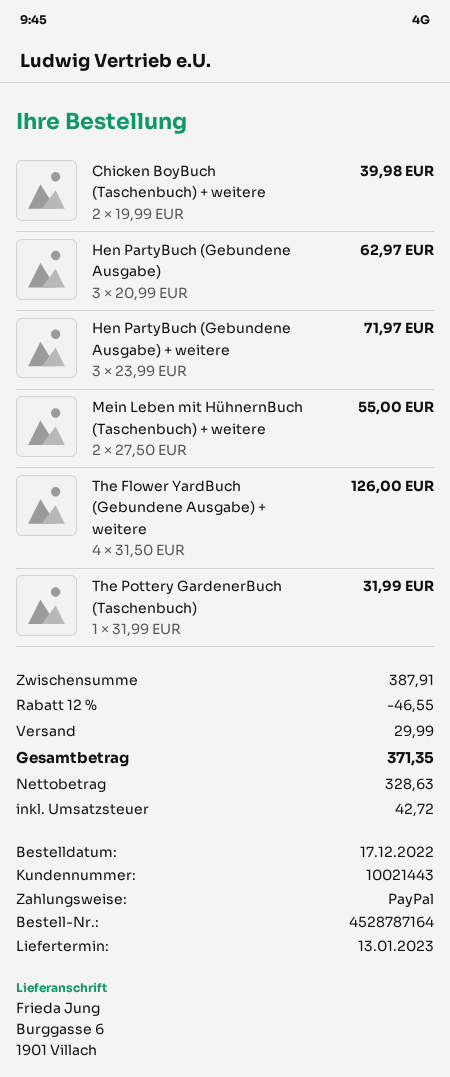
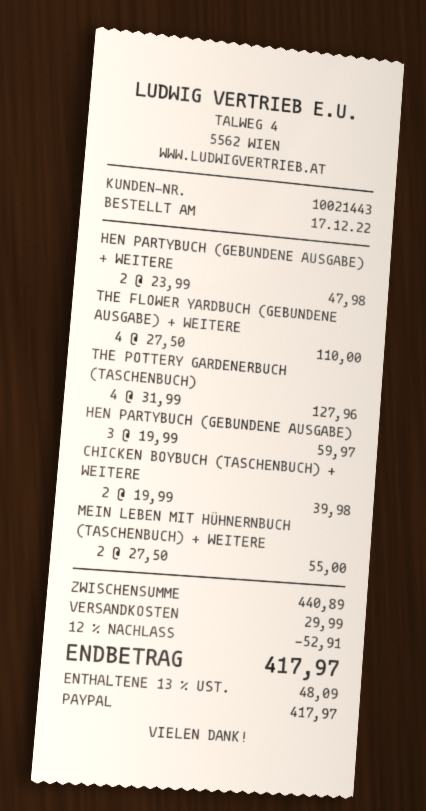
Hen PartyBuch (Gebundene Ausgabe): 3 x 20.99 = 62.97 -> 3 x 19.99 = 59.97
Hen PartyBuch (Gebundene Ausgabe) + weitere: 3 x 23.99 = 71.97 -> 2 x 23.99 = 47.98
The Flower YardBuch (Gebundene Ausgabe) + weitere: 4 x 31.50 = 126.00 -> 4 x 27.50 = 110.00
The Pottery GardenerBuch (Taschenbuch): 1 x 31.99 = 31.99 -> 4 x 31.99 = 127.96
subtotal: 387.91 -> 440.89
discount: 12% = 46.55 -> 12% = 52.91
tax: 42.72 -> 48.09
total: 371.35 -> 417.97

